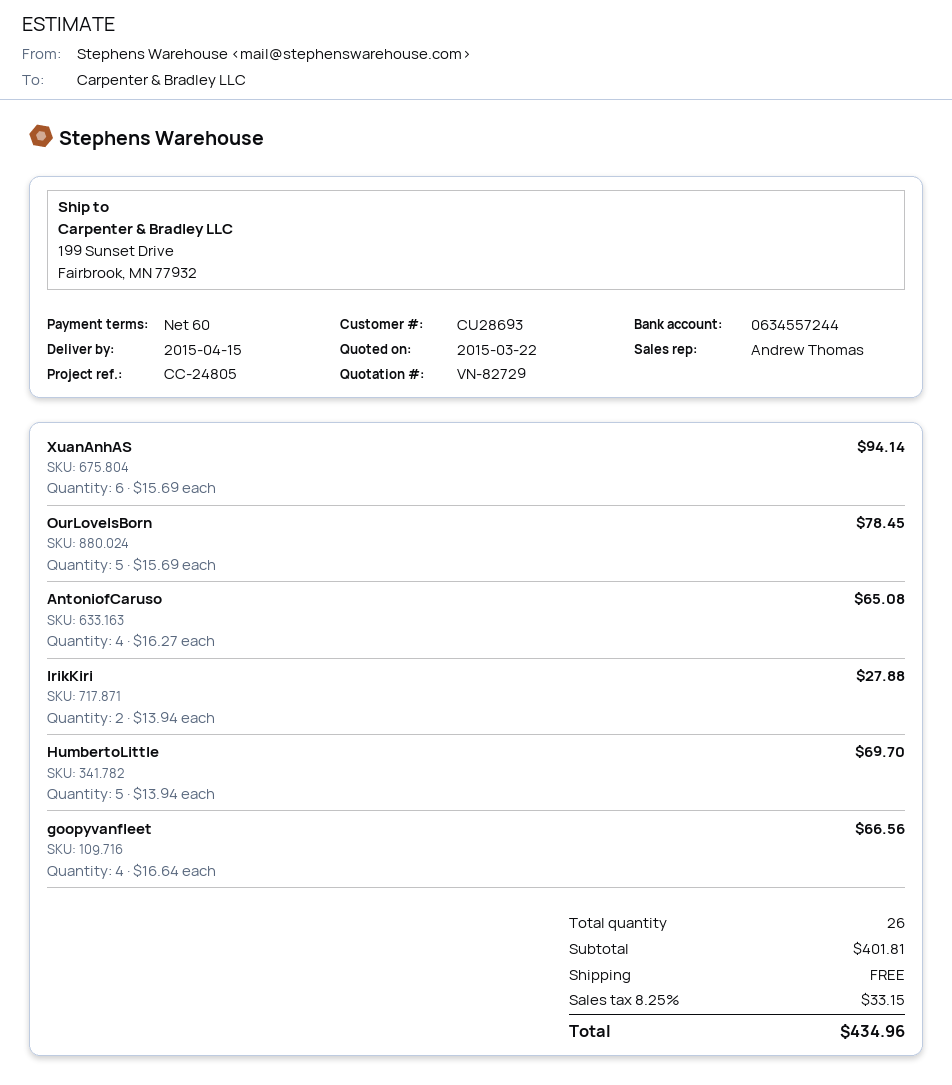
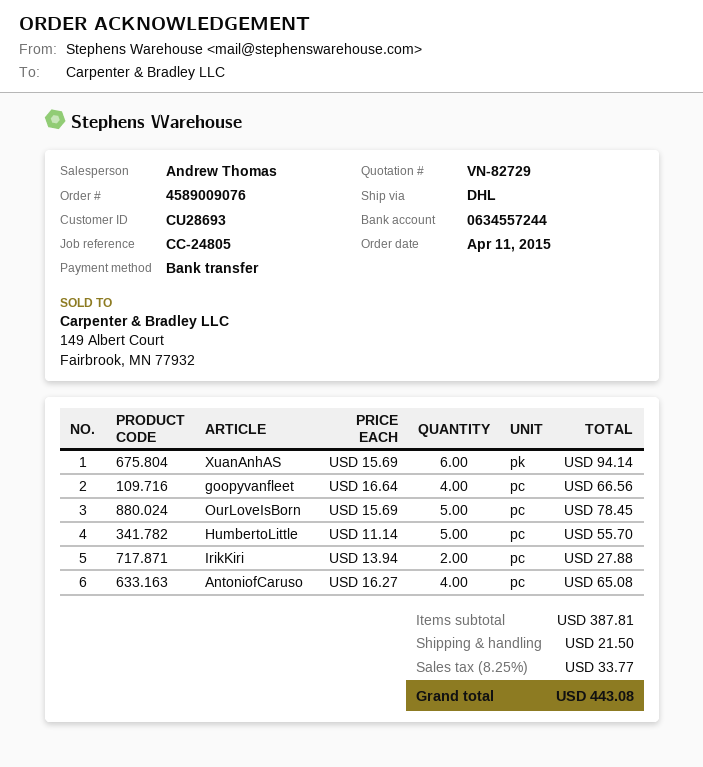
HumbertoLittle: 5 x 13.94 = 69.70 -> 5 x 11.14 = 55.70
subtotal: 401.81 -> 387.81
shipping: 0.00 -> 21.50
tax: 8.25% = 33.15 -> 8.25% = 33.77
total: 434.96 -> 443.08

